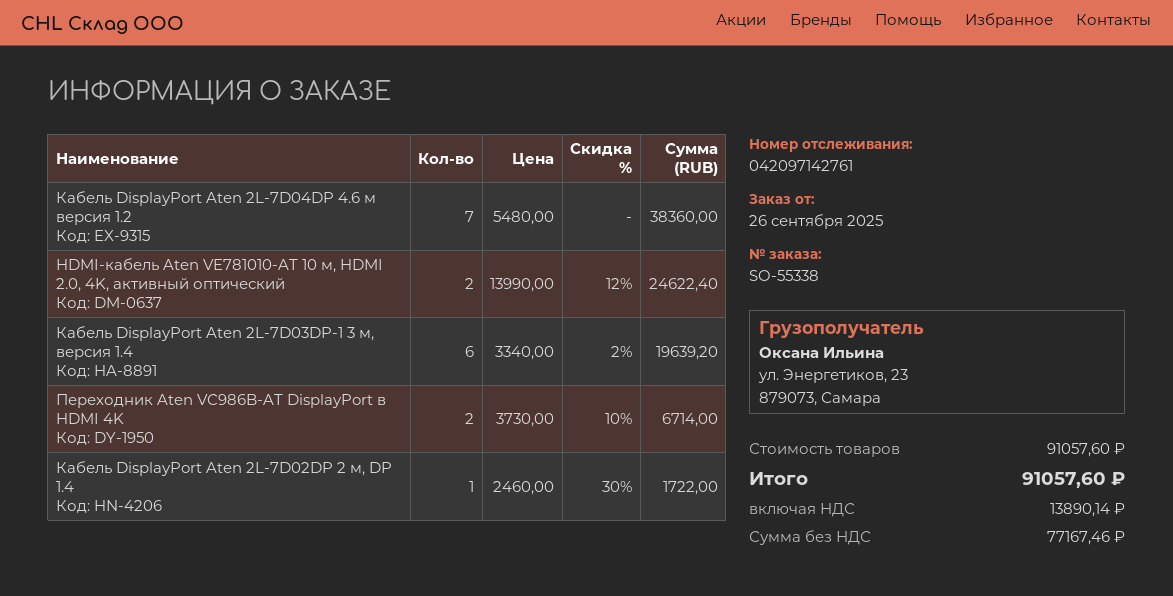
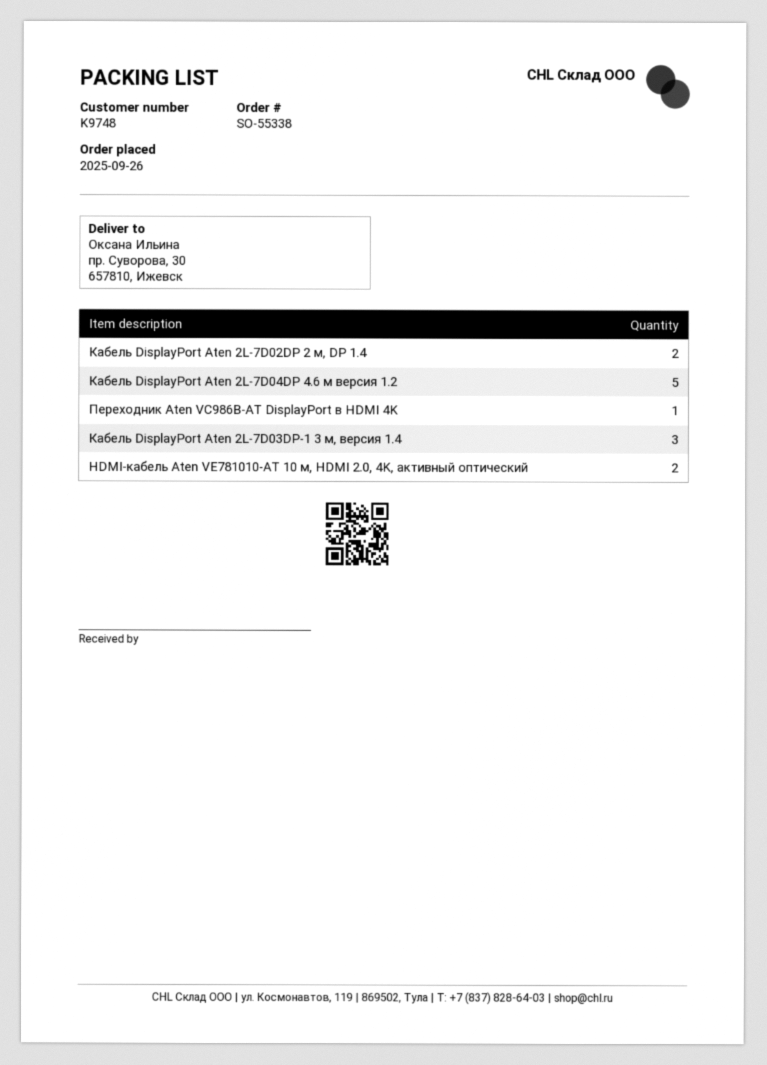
ship to: ул. Энергетиков, 23, 879073, Самара -> пр. Суворова, 30, 657810, Ижевск
Кабель DisplayPort Aten 2L-7D04DP 4.6 м версия 1.2: 7 -> 5
Кабель DisplayPort Aten 2L-7D03DP-1 3 м, версия 1.4: 6 -> 3
Переходник Aten VC986B-AT DisplayPort в HDMI 4K: 2 -> 1
Кабель DisplayPort Aten 2L-7D02DP 2 м, DP 1.4: 1 -> 2

